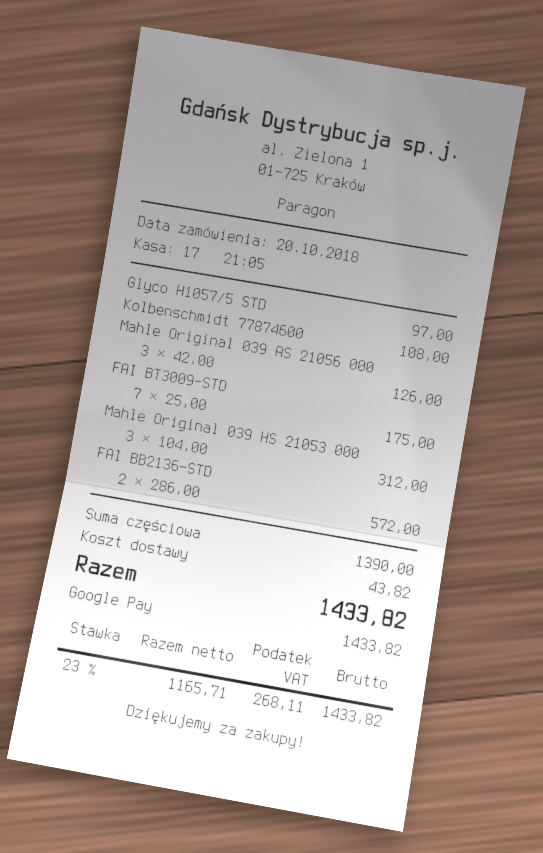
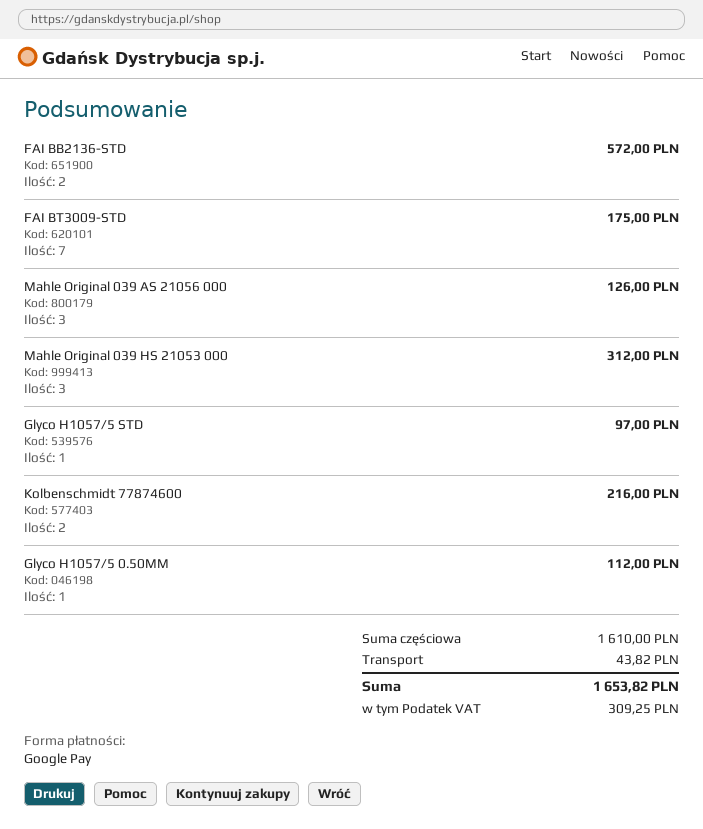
Kolbenschmidt 77874600: 1 for 108.00 -> 2 for 216.00
Glyco H1057/5 0.50MM: none -> 1 for 112.00
subtotal: 1390.00 -> 1610.00
tax: 268.11 -> 309.25
total: 1433.82 -> 1653.82

